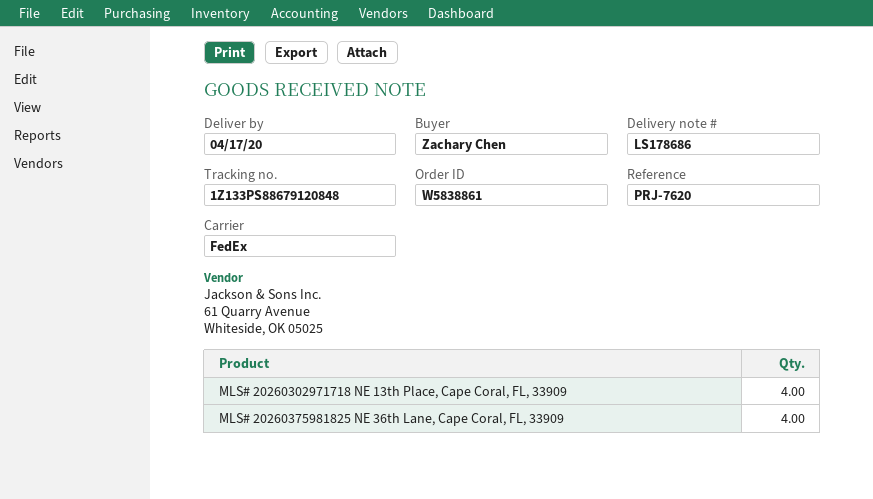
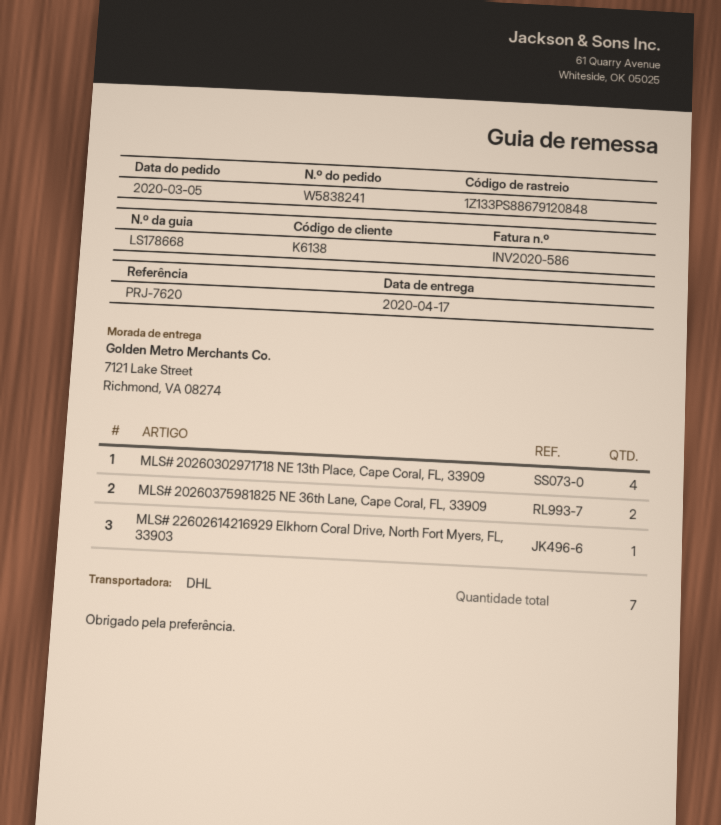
order number: W5838861 -> W5838241
delivery note number: LS178686 -> LS178668
shipping method: FedEx -> DHL
MLS# 20260375981825 NE 36th Lane, Cape Coral, FL, 33909: 4 -> 2
MLS# 22602614216929 Elkhorn Coral Drive, North Fort Myers, FL, 33903: none -> 1

